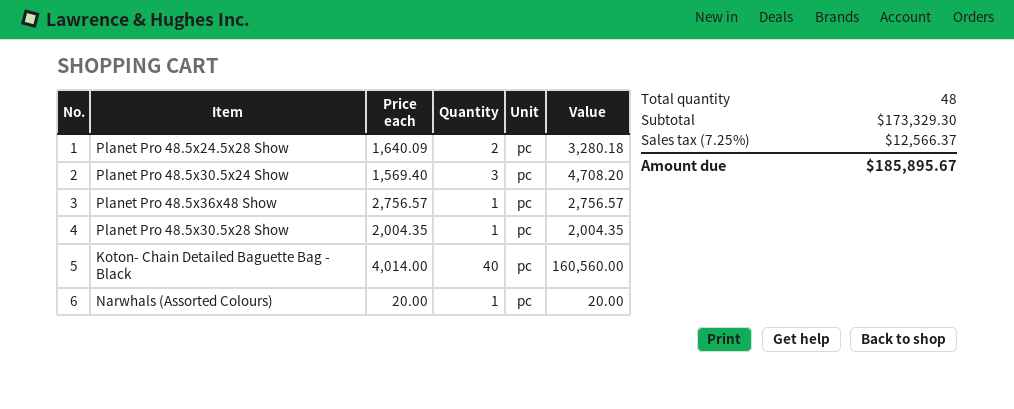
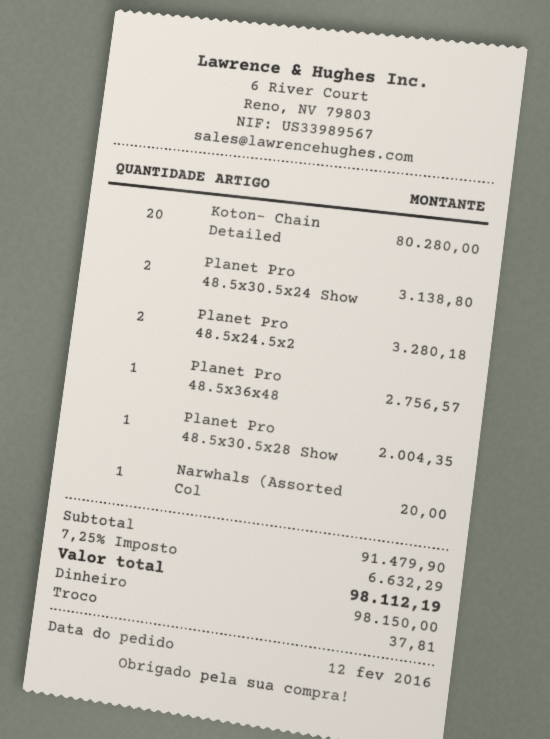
Planet Pro 48.5x30.5x24 Show: 3 for 4708.20 -> 2 for 3138.80
Koton- Chain Detailed Baguette Bag - Black: 40 for 160560.00 -> 20 for 80280.00
subtotal: 173329.30 -> 91479.90
tax: 7.25% = 12566.37 -> 7.25% = 6632.29
total: 185895.67 -> 98112.19

